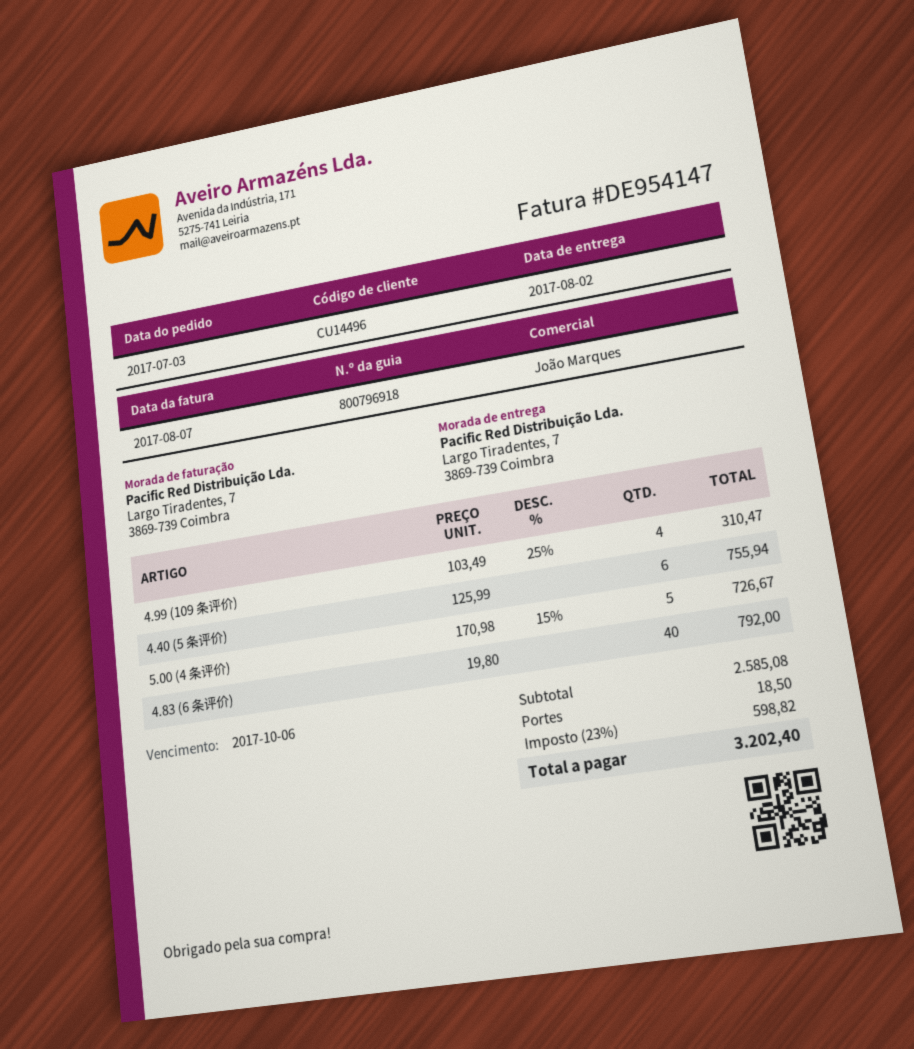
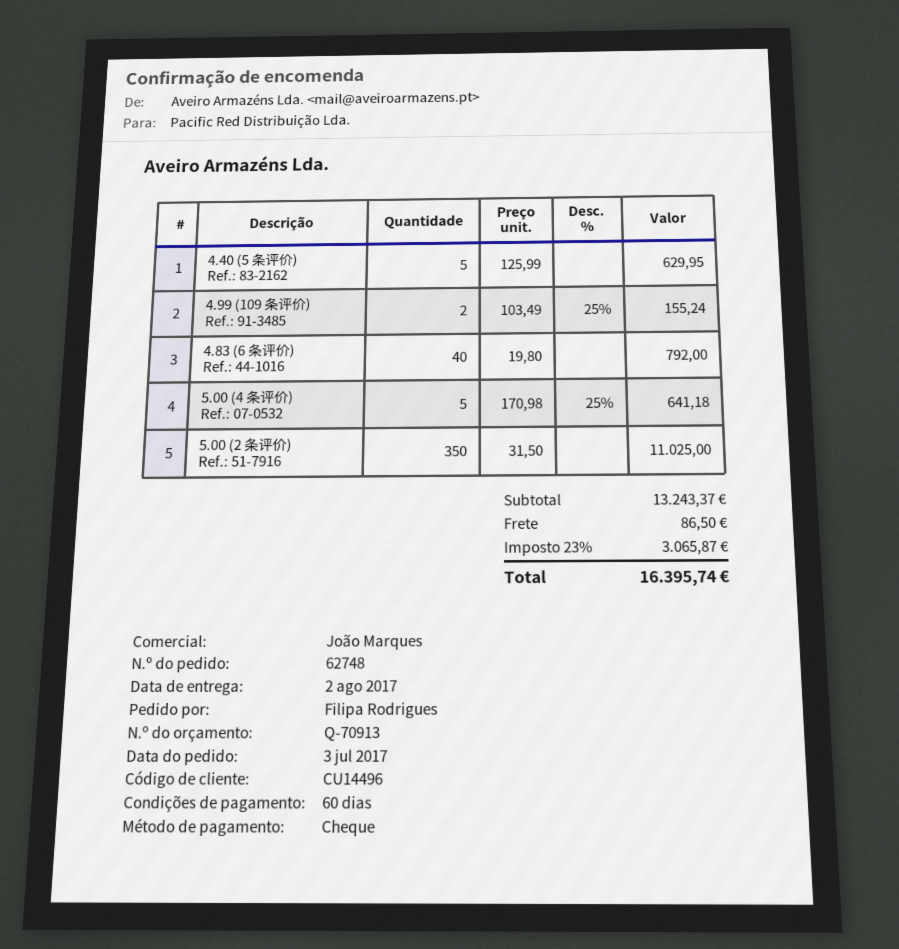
4.99 (109 条评价): 4 x 103.49 - 25% = 310.47 -> 2 x 103.49 - 25% = 155.24
4.40 (5 条评价): 6 x 125.99 = 755.94 -> 5 x 125.99 = 629.95
5.00 (4 条评价): 5 x 170.98 - 15% = 726.67 -> 5 x 170.98 - 25% = 641.18
5.00 (2 条评价): none -> 350 x 31.50 = 11025.00
subtotal: 2585.08 -> 13243.37
shipping: 18.50 -> 86.50
tax: 23% = 598.82 -> 23% = 3065.87
total: 3202.40 -> 16395.74

